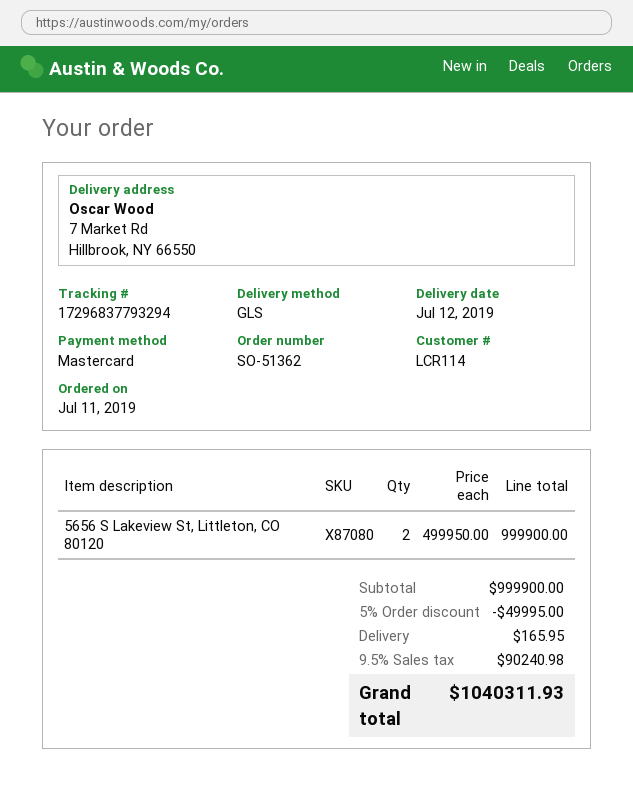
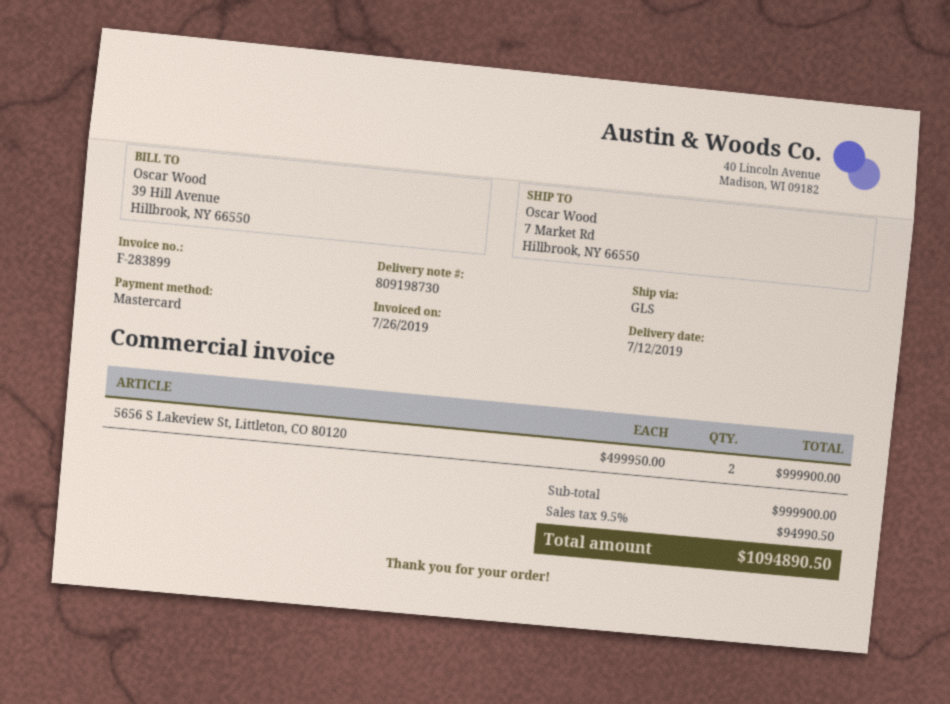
discount: 5% = 49995.00 -> none
shipping: 165.95 -> none
tax: 9.5% = 90240.98 -> 9.5% = 94990.50
total: 1040311.93 -> 1094890.50

